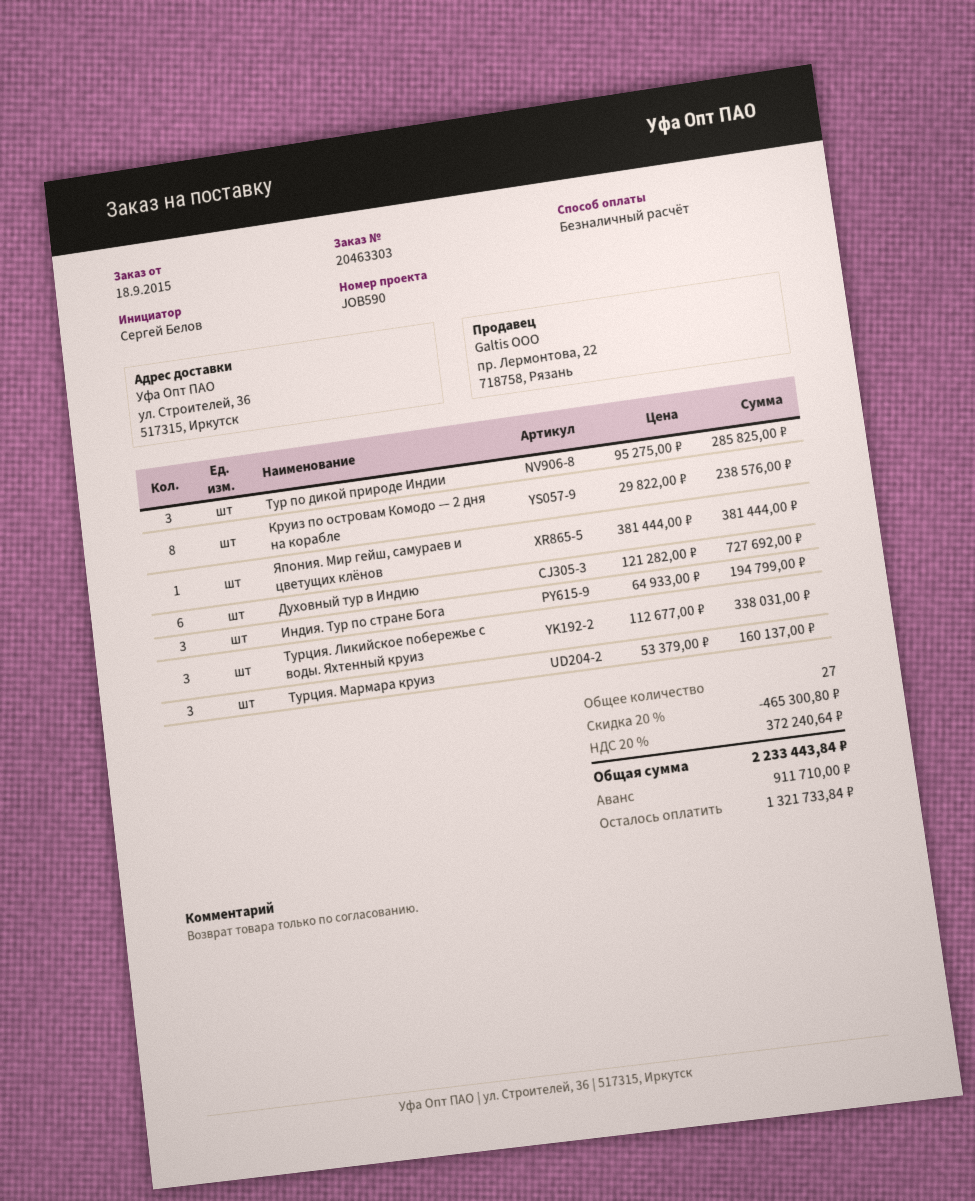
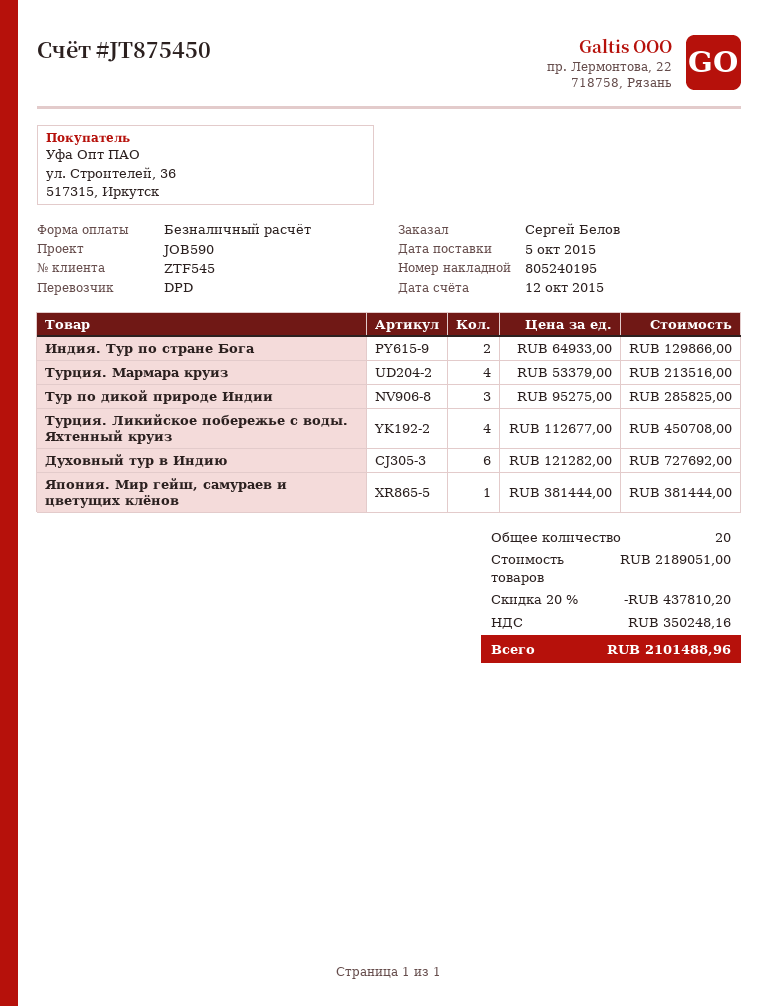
Круиз по островам Комодо — 2 дня на корабле: 8 x 29822.00 = 238576.00 -> none
Индия. Тур по стране Бога: 3 x 64933.00 = 194799.00 -> 2 x 64933.00 = 129866.00
Турция. Ликийское побережье с воды. Яхтенный круиз: 3 x 112677.00 = 338031.00 -> 4 x 112677.00 = 450708.00
Турция. Мармара круиз: 3 x 53379.00 = 160137.00 -> 4 x 53379.00 = 213516.00
total quantity: 27 -> 20
discount: 20% = 465300.80 -> 20% = 437810.20
tax: 372240.64 -> 350248.16
total: 2233443.84 -> 2101488.96

